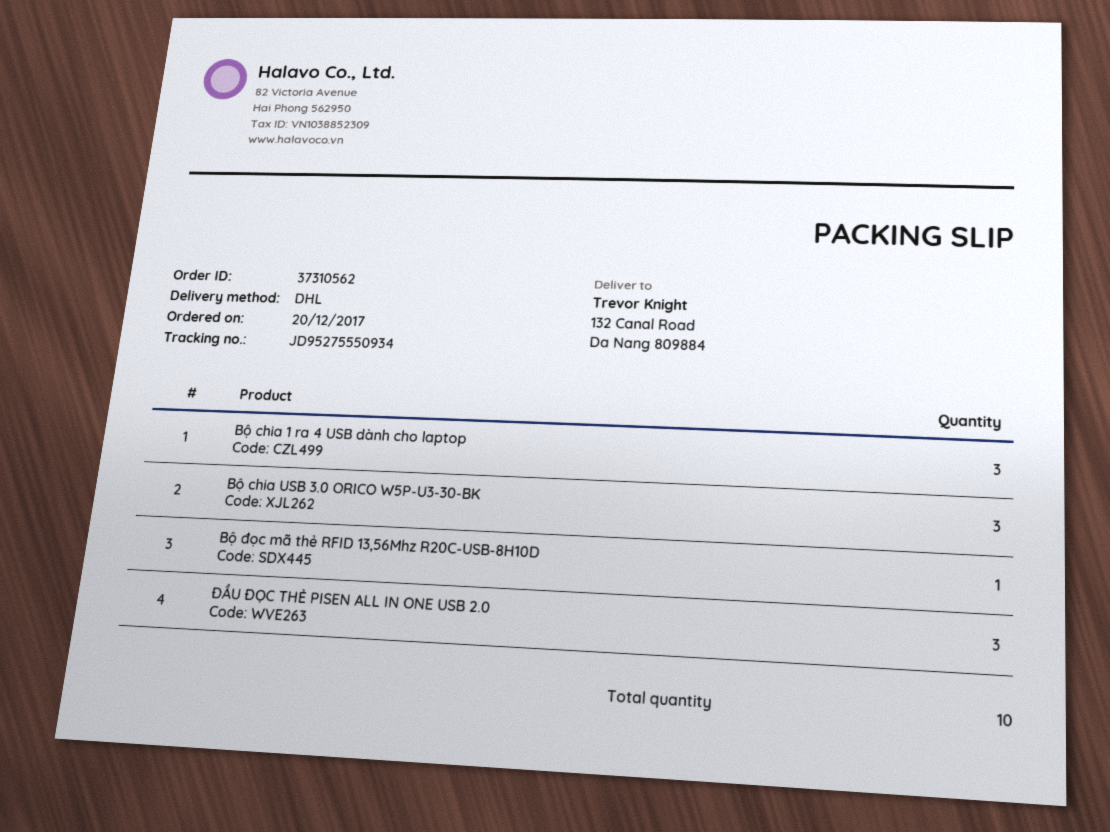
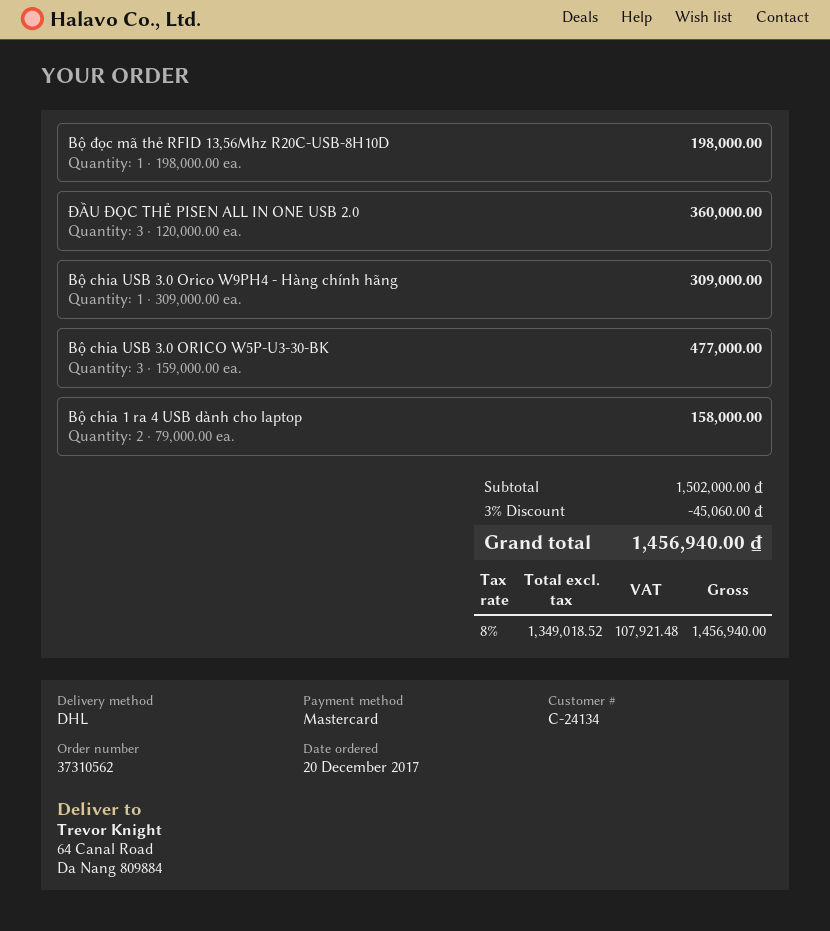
ship to: 132 Canal Road, Da Nang 809884 -> 64 Canal Road, Da Nang 809884
Bộ chia 1 ra 4 USB dành cho laptop: 3 -> 2
Bộ chia USB 3.0 Orico W9PH4 - Hàng chính hãng: none -> 1

